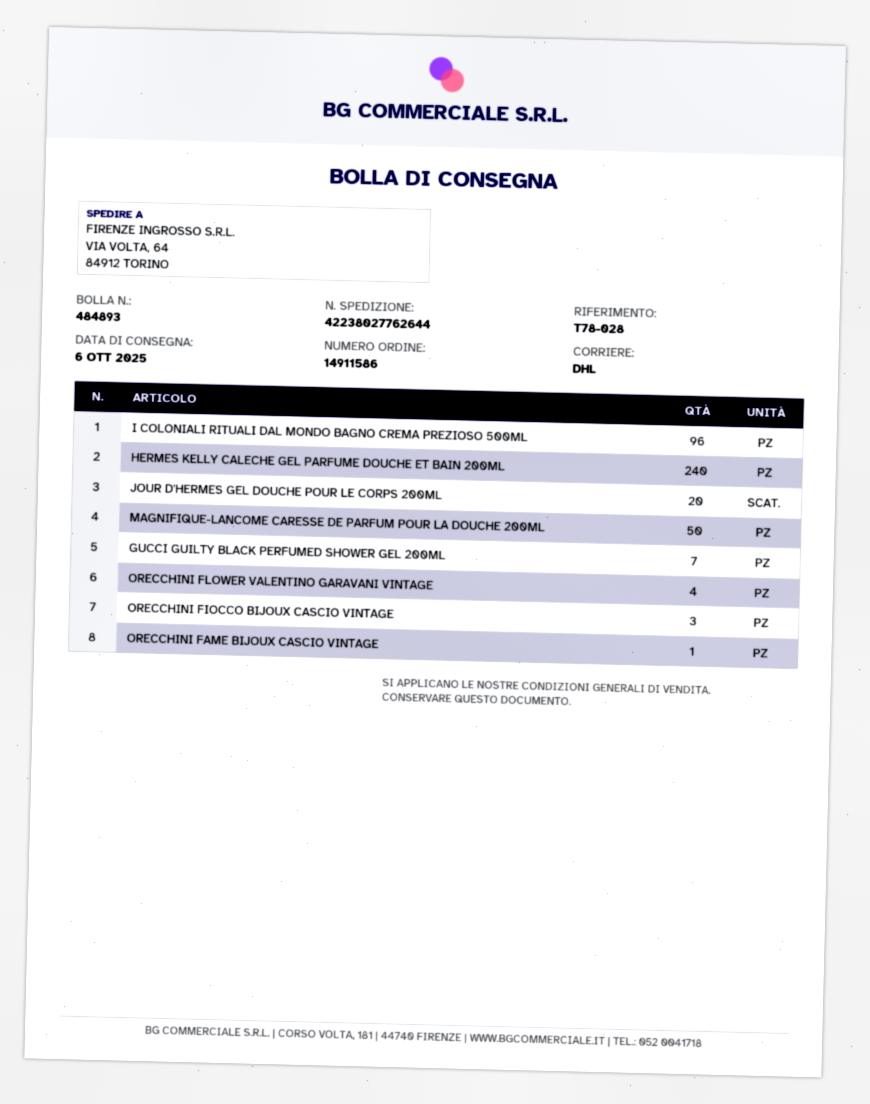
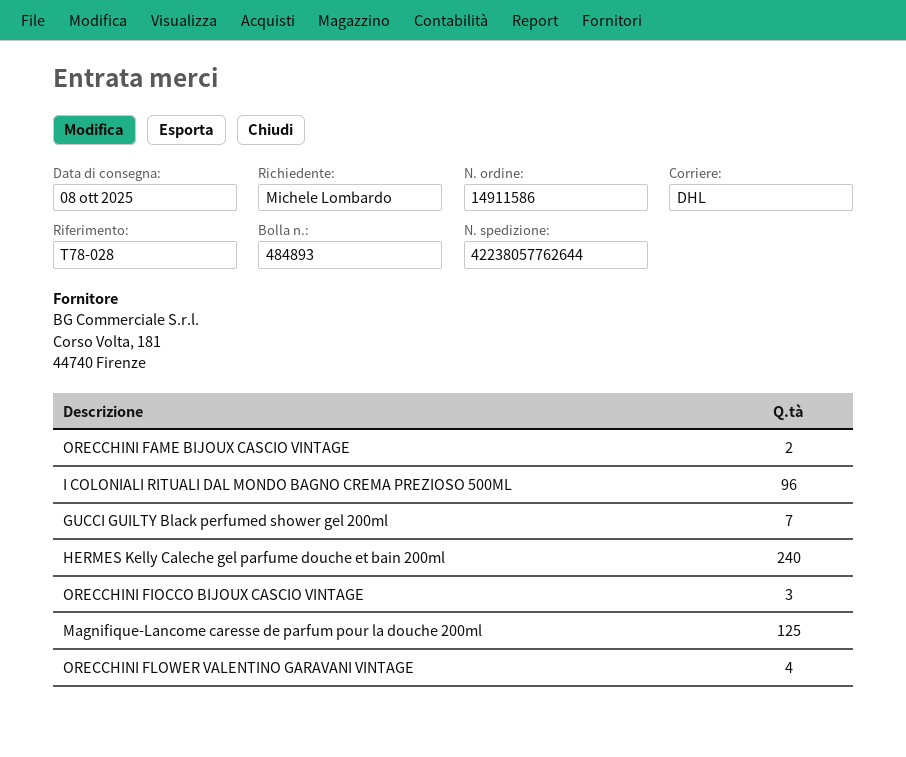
delivery date: 2025-10-06 -> 2025-10-08
tracking number: 42238027762644 -> 42238057762644
JOUR D'HERMES GEL DOUCHE POUR LE CORPS 200ML: 20 -> none
MAGNIFIQUE-LANCOME CARESSE DE PARFUM POUR LA DOUCHE 200ML: 50 -> 125
ORECCHINI FAME BIJOUX CASCIO VINTAGE: 1 -> 2

